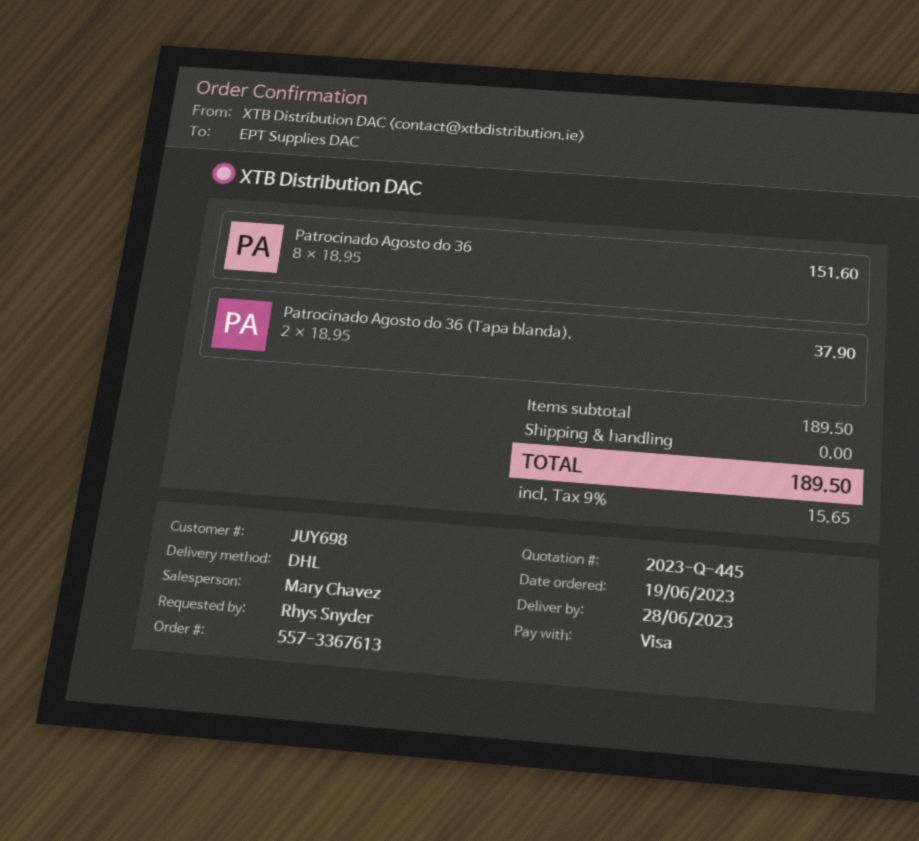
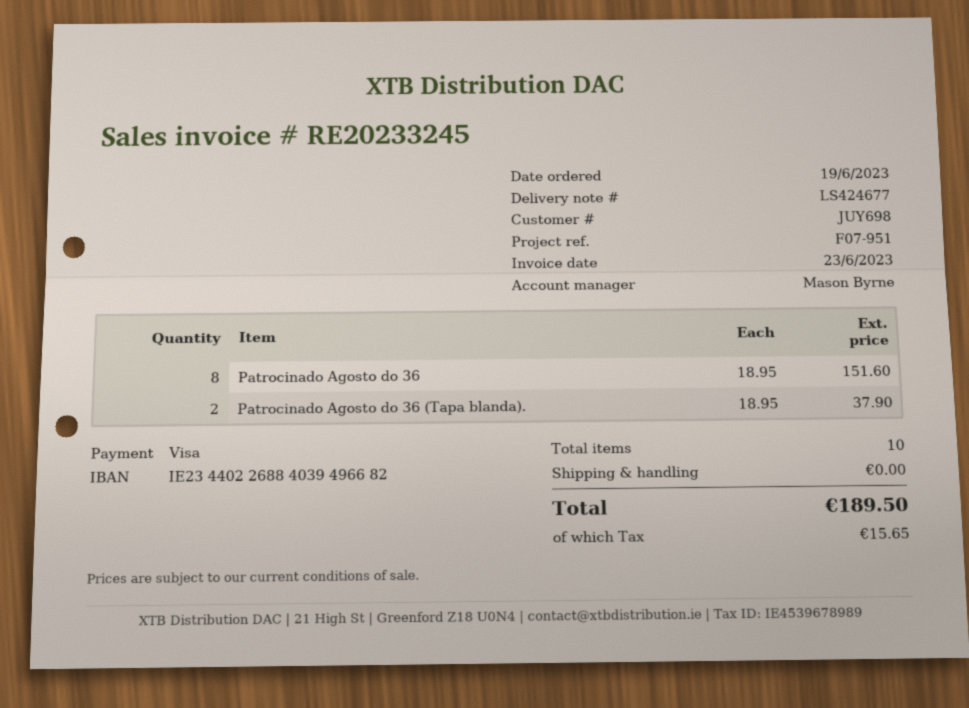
sales rep: Mary Chavez -> Mason Byrne

